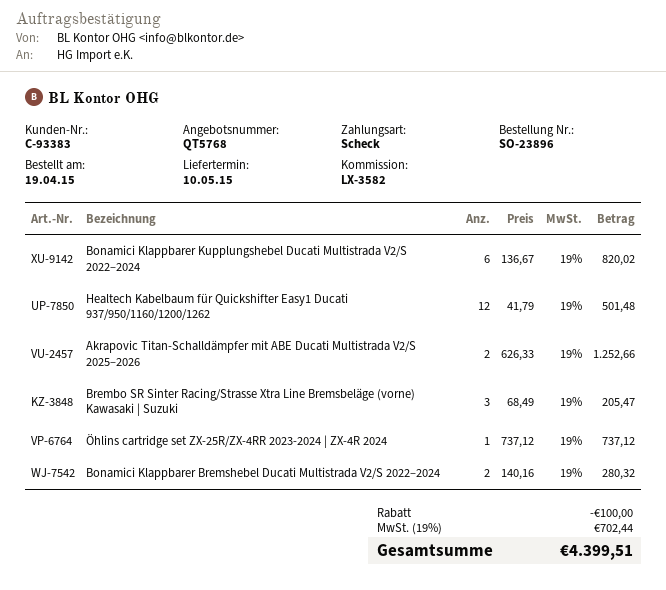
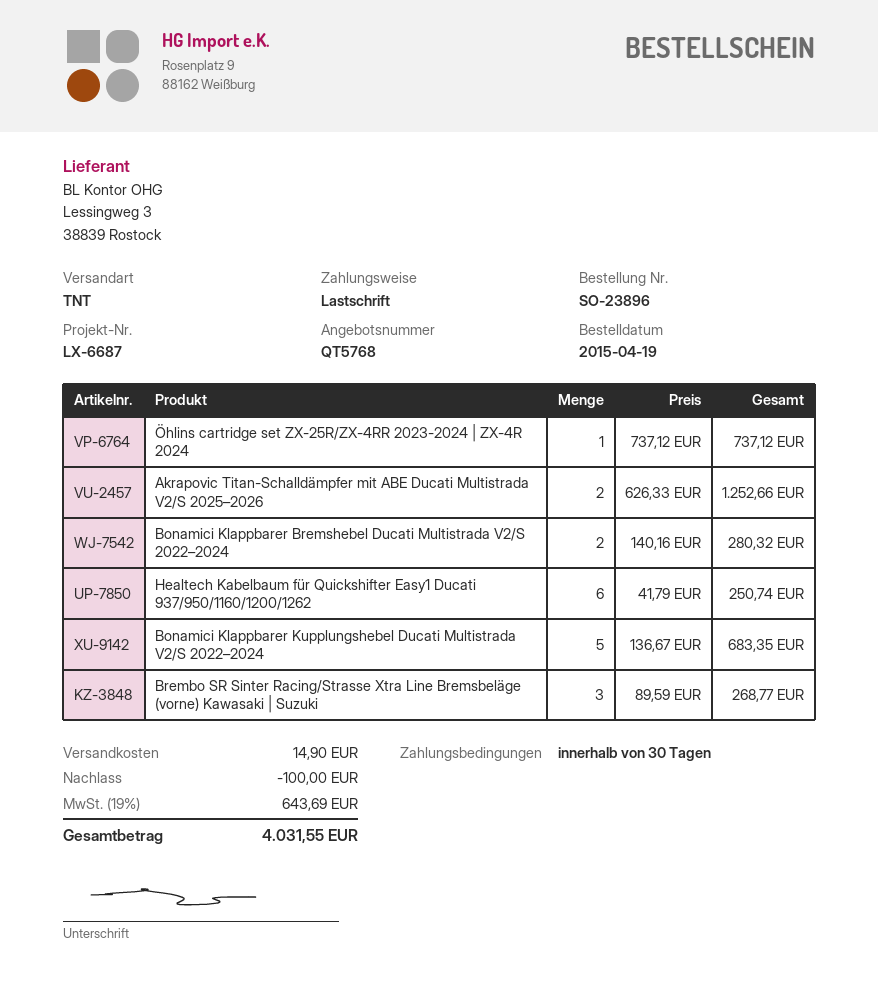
reference: LX-3582 -> LX-6687
payment method: cheque -> direct debit
Bonamici Klappbarer Kupplungshebel Ducati Multistrada V2/S 2022–2024: 6 x 136.67 = 820.02 -> 5 x 136.67 = 683.35
Healtech Kabelbaum für Quickshifter Easy1 Ducati 937/950/1160/1200/1262: 12 x 41.79 = 501.48 -> 6 x 41.79 = 250.74
Brembo SR Sinter Racing/Strasse Xtra Line Bremsbeläge (vorne) Kawasaki | Suzuki: 3 x 68.49 = 205.47 -> 3 x 89.59 = 268.77
shipping: none -> 14.90
tax: 19% = 702.44 -> 19% = 643.69
total: 4399.51 -> 4031.55

